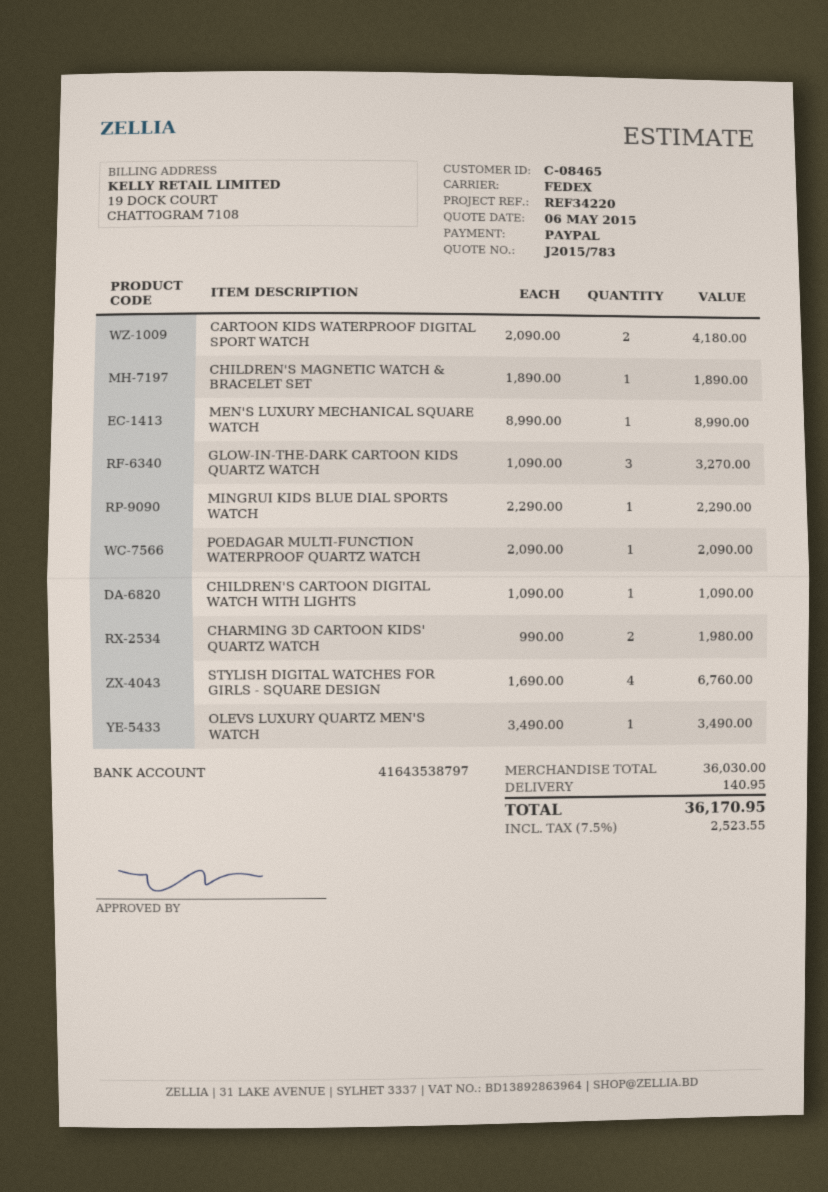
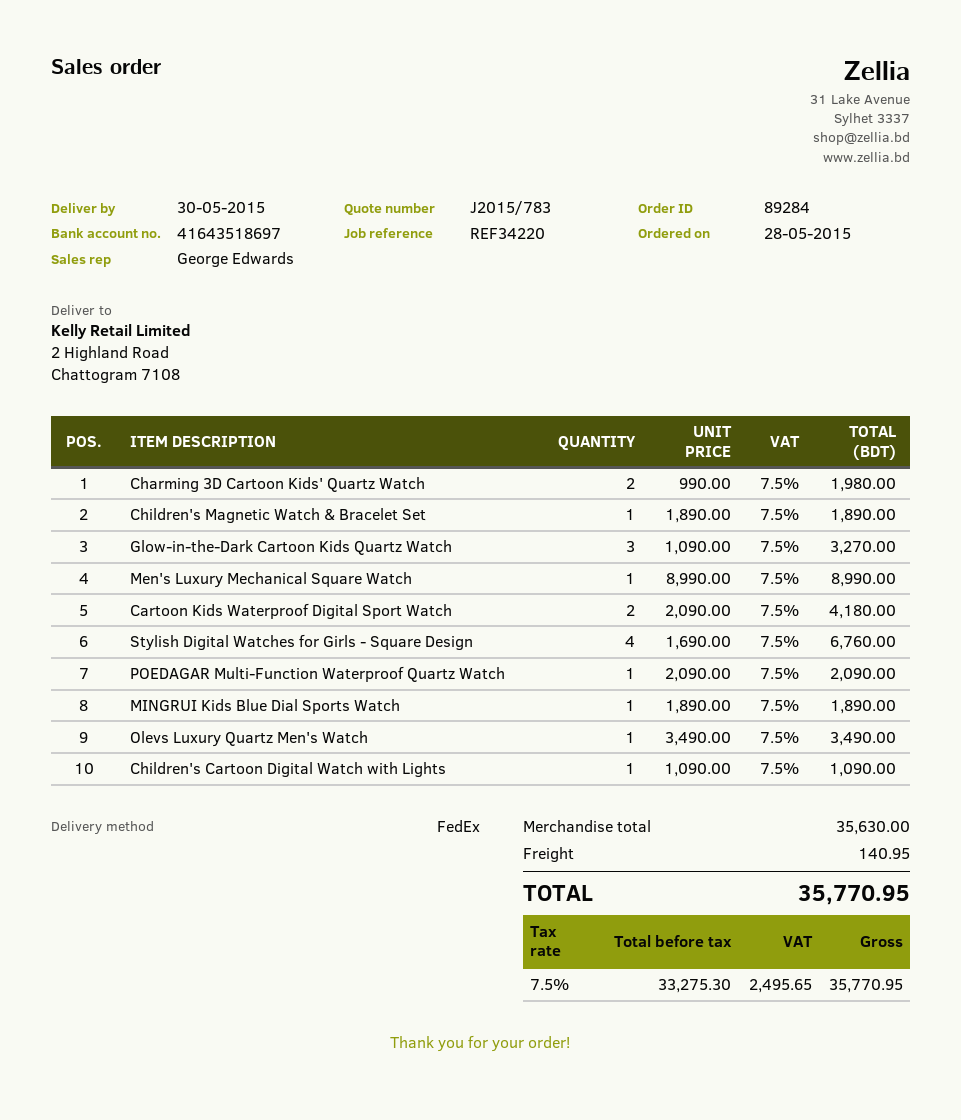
bank account: 41643538797 -> 41643518697
MINGRUI KIDS BLUE DIAL SPORTS WATCH: 1 x 2290.00 = 2290.00 -> 1 x 1890.00 = 1890.00
subtotal: 36030.00 -> 35630.00
tax: 7.5% = 2523.55 -> 7.5% = 2495.65
total: 36170.95 -> 35770.95

